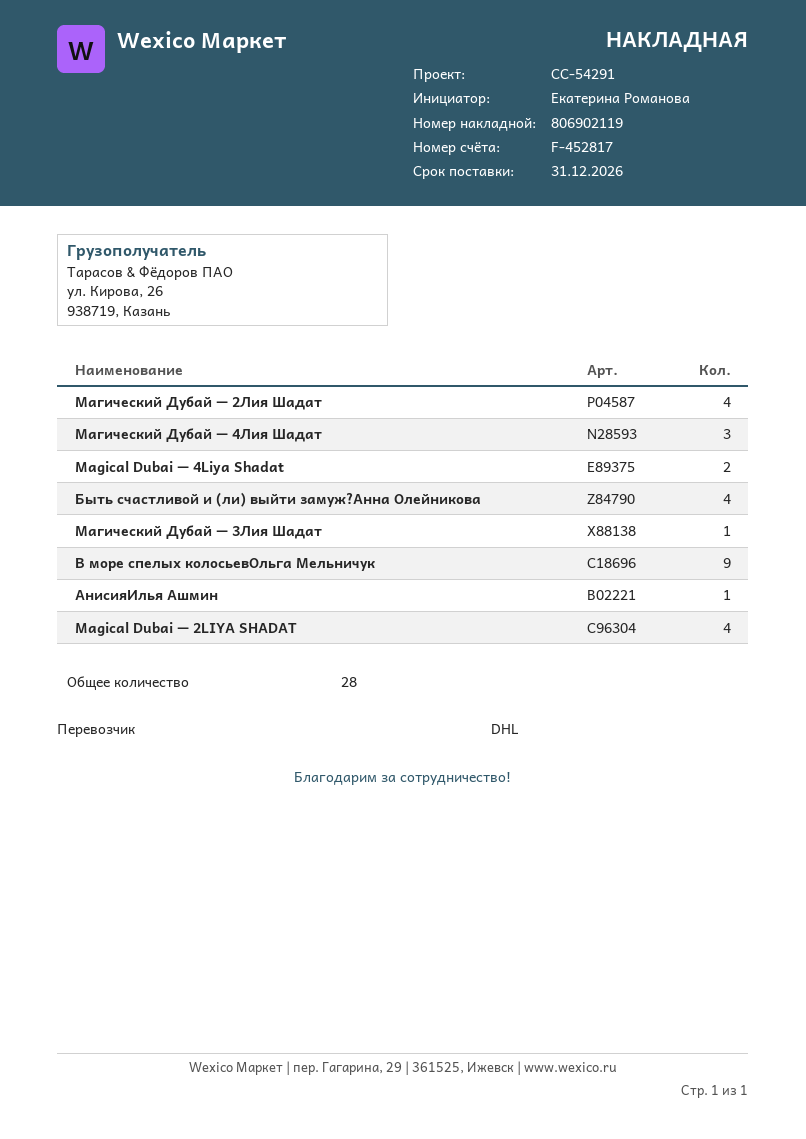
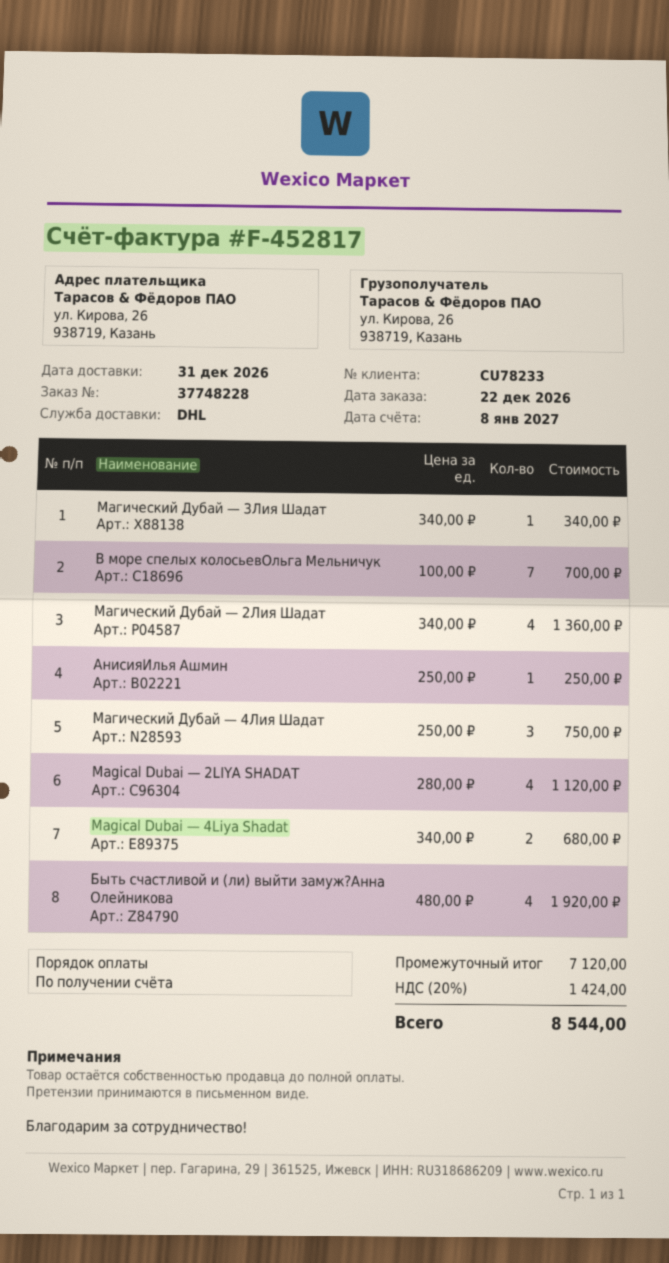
В море спелых колосьевОльга Мельничук: 9 -> 7

